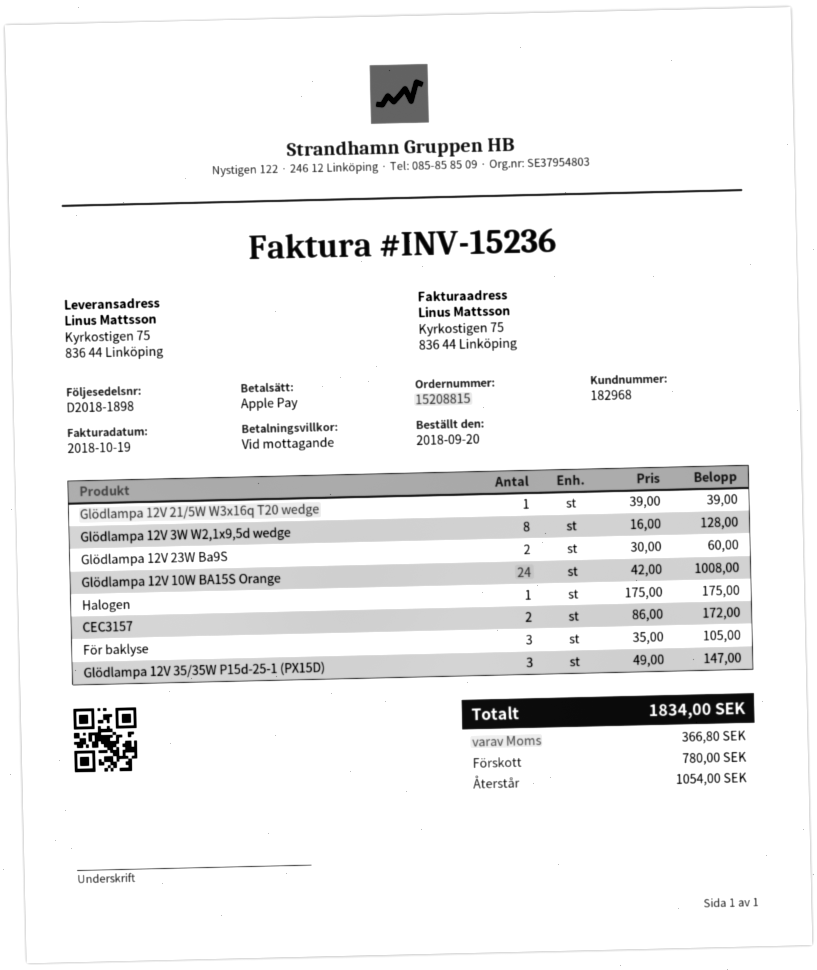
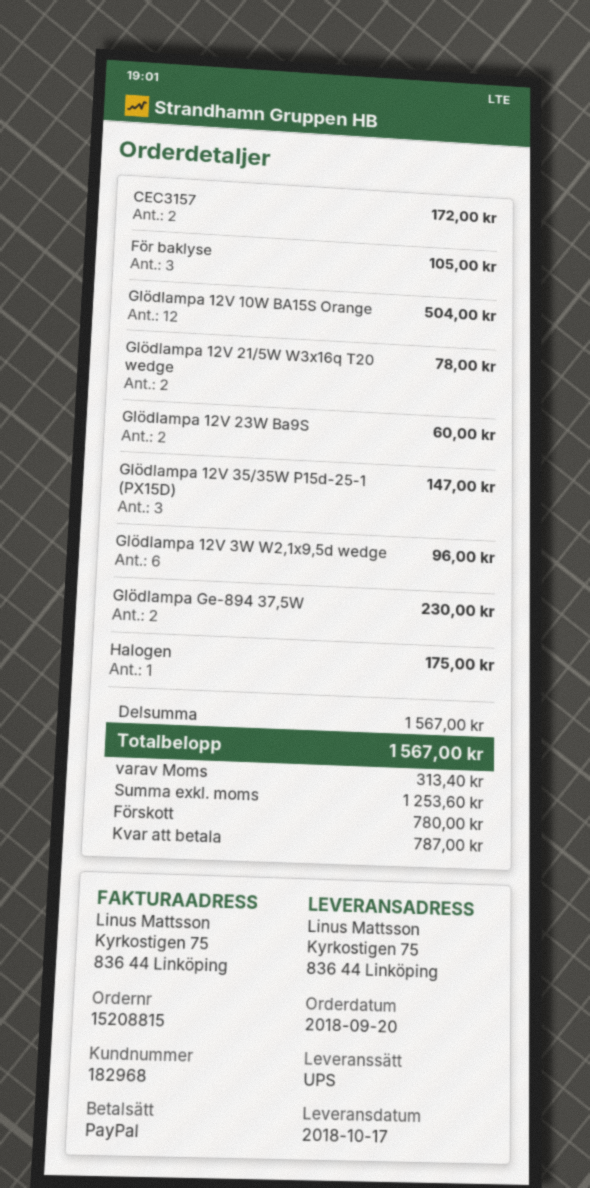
payment method: Apple Pay -> PayPal
Glödlampa 12V 21/5W W3x16q T20 wedge: 1 for 39.00 -> 2 for 78.00
Glödlampa 12V 3W W2,1x9,5d wedge: 8 for 128.00 -> 6 for 96.00
Glödlampa 12V 10W BA15S Orange: 24 for 1008.00 -> 12 for 504.00
Glödlampa Ge-894 37,5W: none -> 2 for 230.00
tax: 366.80 -> 313.40
total: 1834.00 -> 1567.00
balance: 1054.00 -> 787.00

